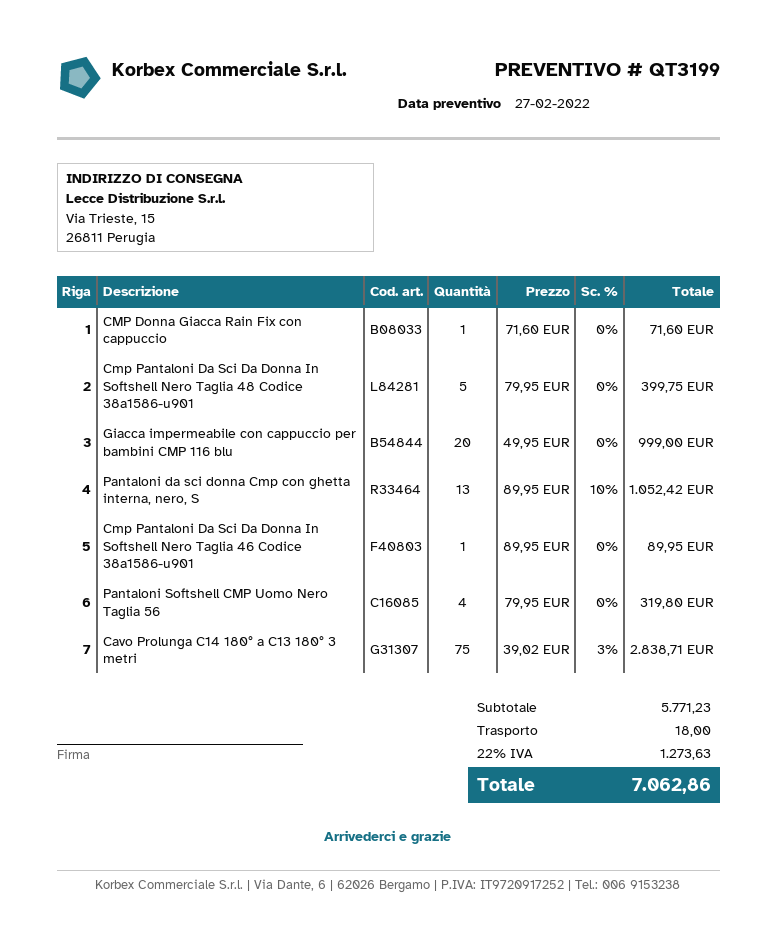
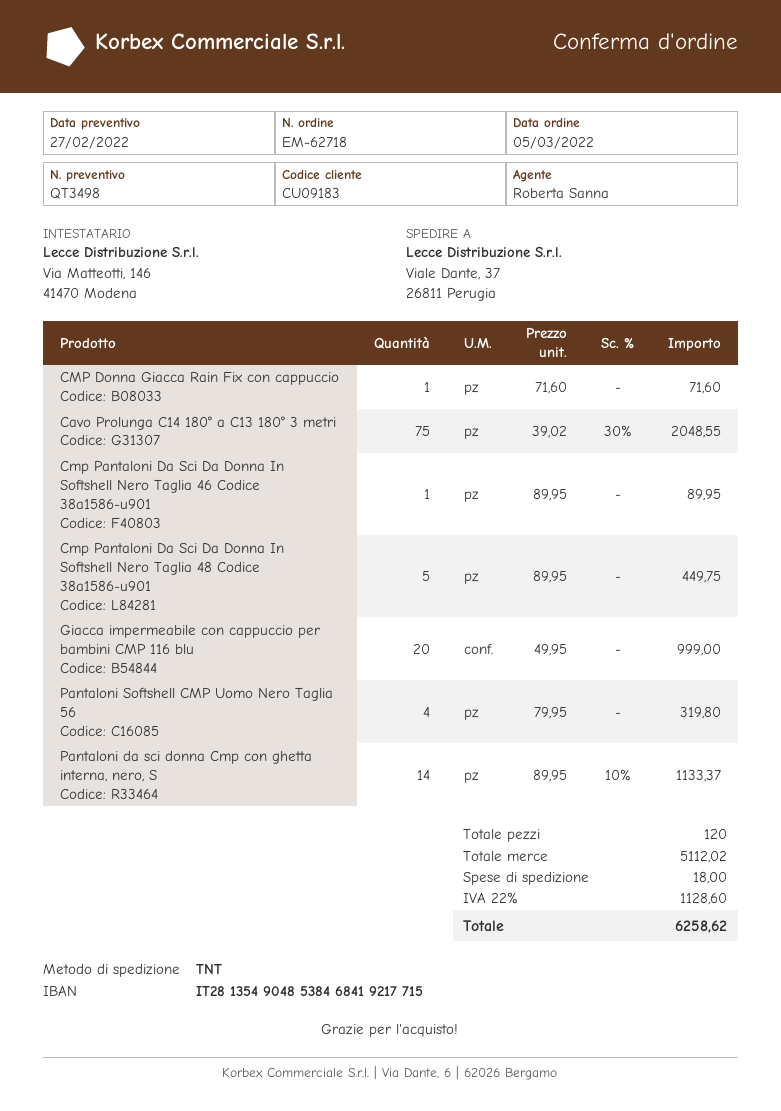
quote number: QT3199 -> QT3498
ship to: Via Trieste, 15, 26811 Perugia -> Viale Dante, 37, 26811 Perugia
Cmp Pantaloni Da Sci Da Donna In Softshell Nero Taglia 48 Codice 38a1586-u901: 5 x 79.95 = 399.75 -> 5 x 89.95 = 449.75
Pantaloni da sci donna Cmp con ghetta interna, nero, S: 13 x 89.95 - 10% = 1052.42 -> 14 x 89.95 - 10% = 1133.37
Cavo Prolunga C14 180° a C13 180° 3 metri: 75 x 39.02 - 3% = 2838.71 -> 75 x 39.02 - 30% = 2048.55
subtotal: 5771.23 -> 5112.02
tax: 22% = 1273.63 -> 22% = 1128.60
total: 7062.86 -> 6258.62

